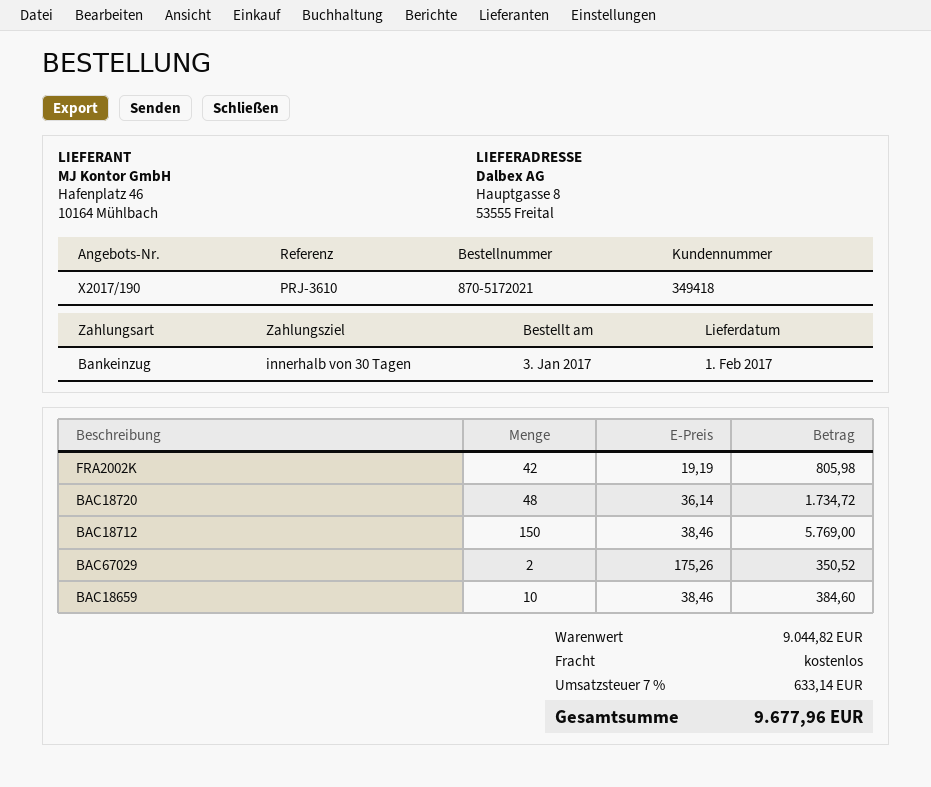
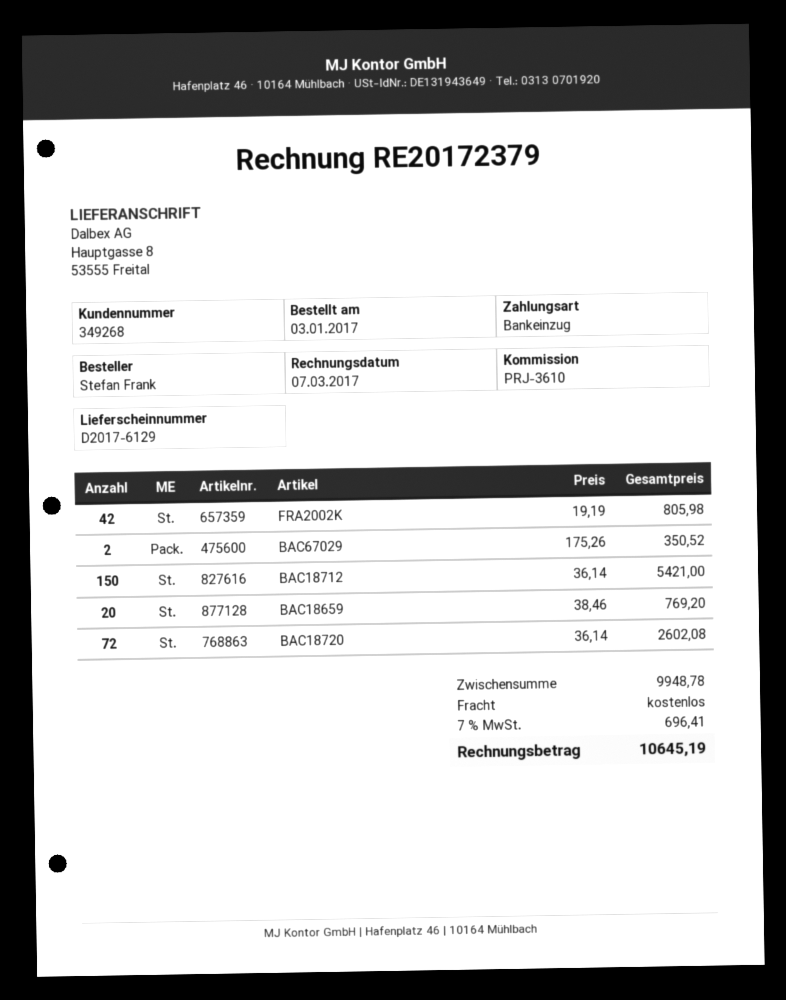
customer number: 349418 -> 349268
BAC18720: 48 x 36.14 = 1734.72 -> 72 x 36.14 = 2602.08
BAC18712: 150 x 38.46 = 5769.00 -> 150 x 36.14 = 5421.00
BAC18659: 10 x 38.46 = 384.60 -> 20 x 38.46 = 769.20
subtotal: 9044.82 -> 9948.78
tax: 7% = 633.14 -> 7% = 696.41
total: 9677.96 -> 10645.19

